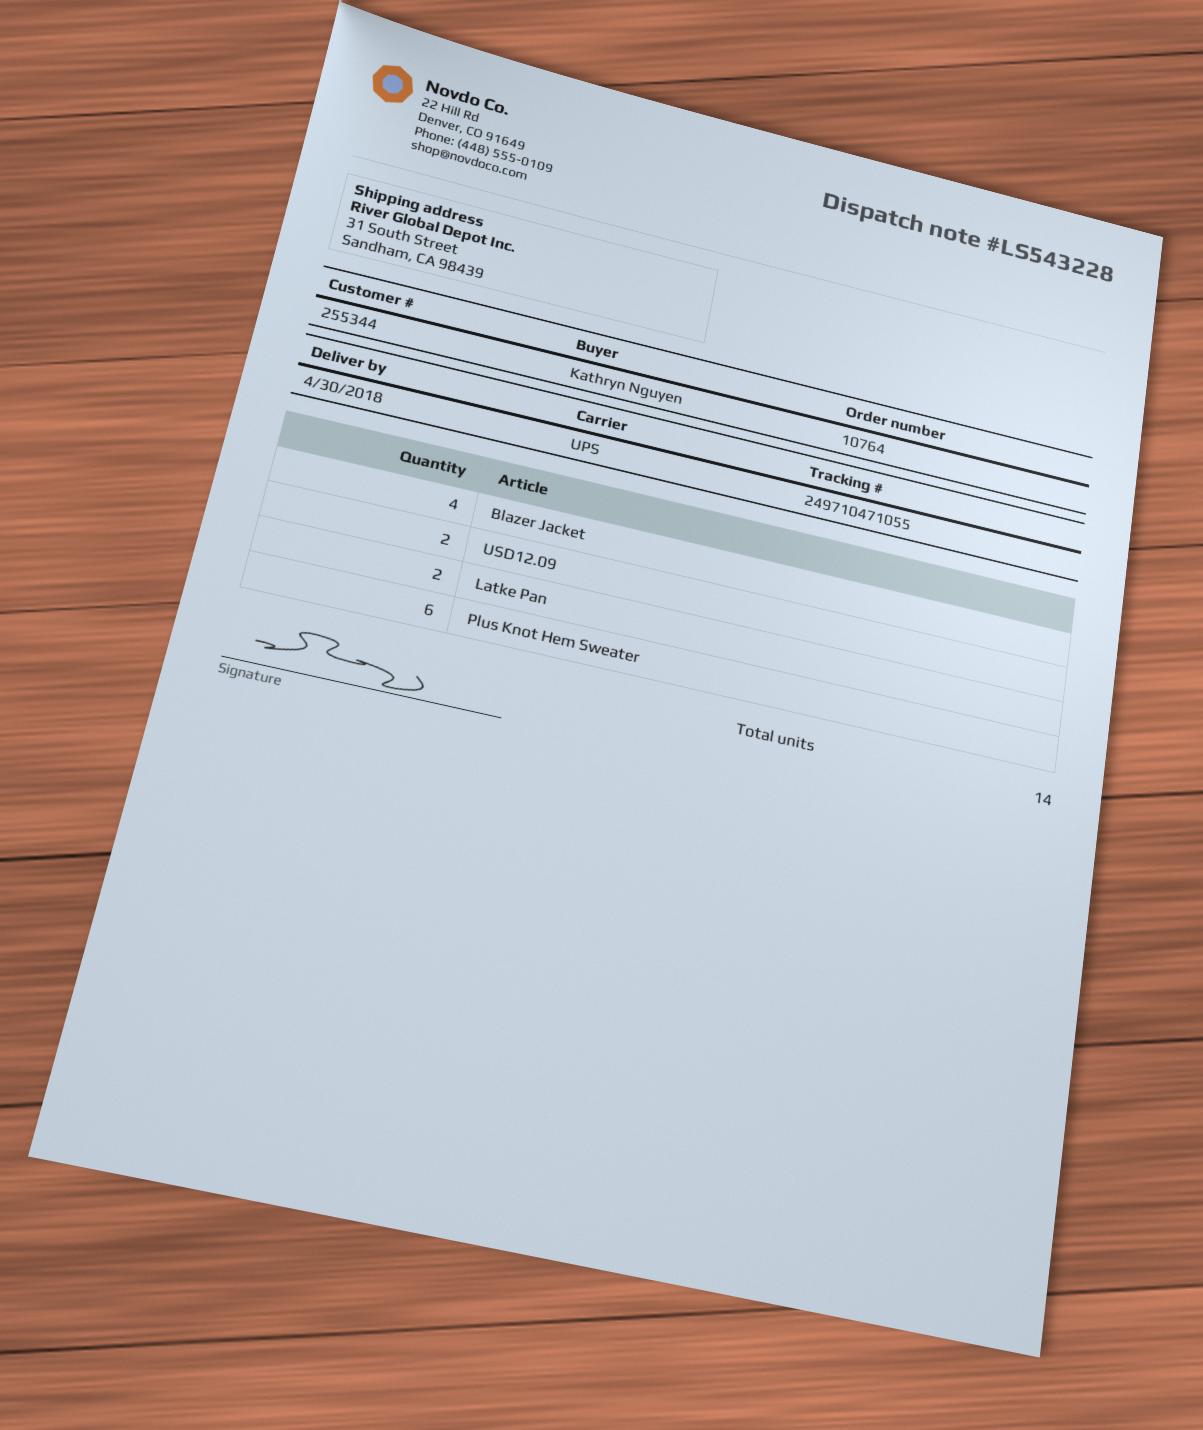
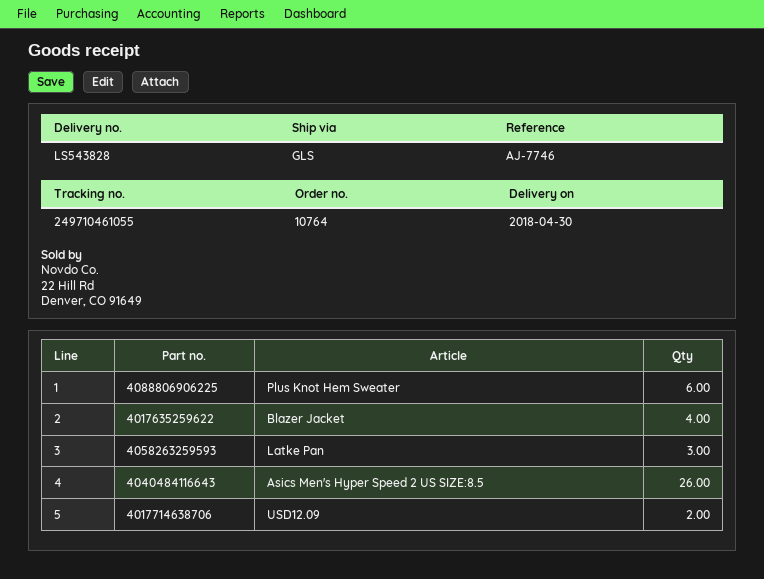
delivery note number: LS543228 -> LS543828
shipping method: UPS -> GLS
tracking number: 249710471055 -> 249710461055
Latke Pan: 2 -> 3
Asics Men's Hyper Speed 2 US SIZE:8.5: none -> 26

